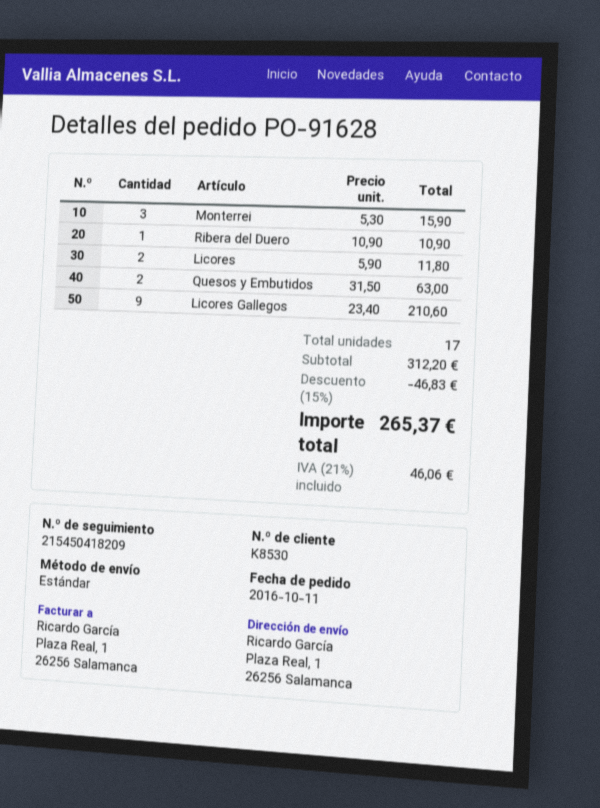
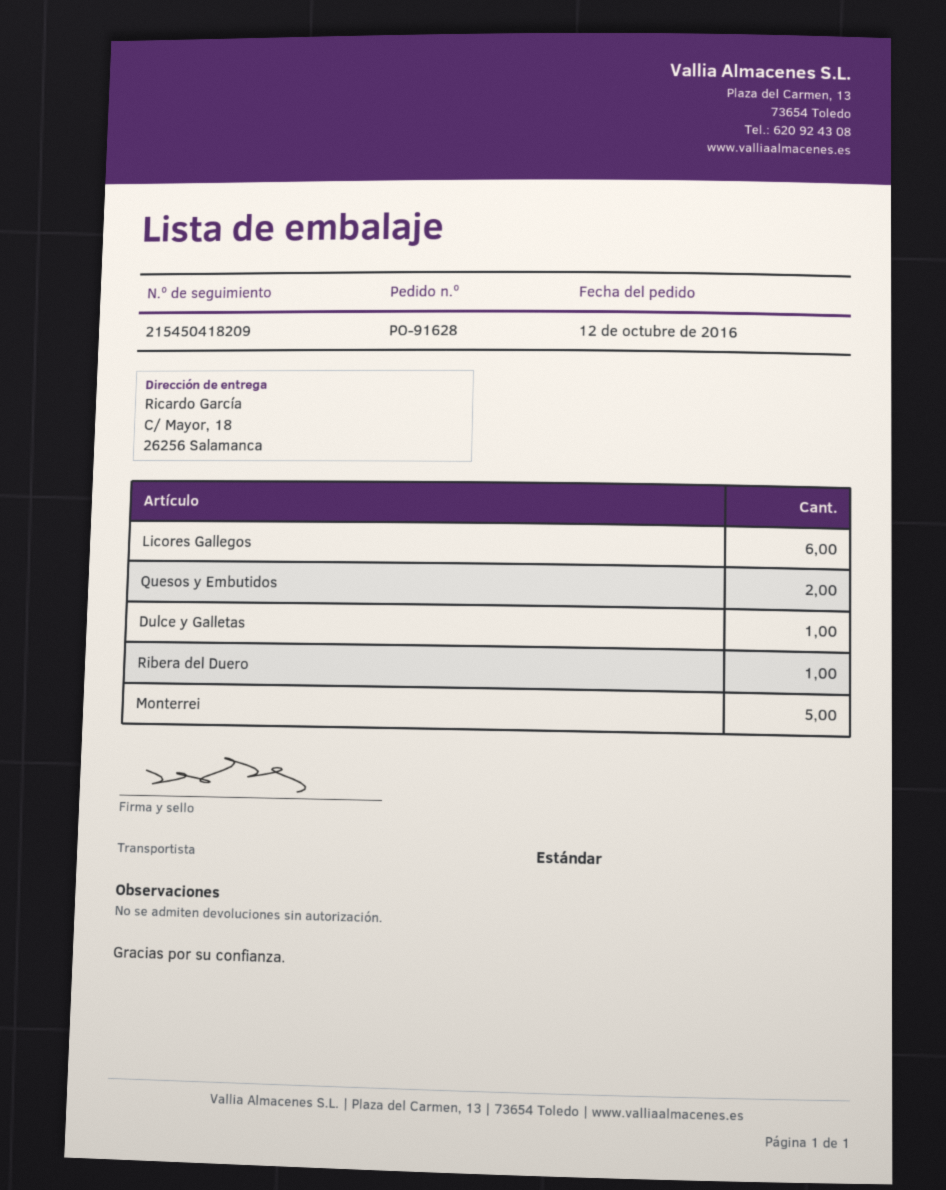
order date: 2016-10-11 -> 2016-10-12
ship to: Plaza Real, 1, 26256 Salamanca -> C/ Mayor, 18, 26256 Salamanca
Monterrei: 3 -> 5
Licores: 2 -> none
Licores Gallegos: 9 -> 6
Dulce y Galletas: none -> 1

